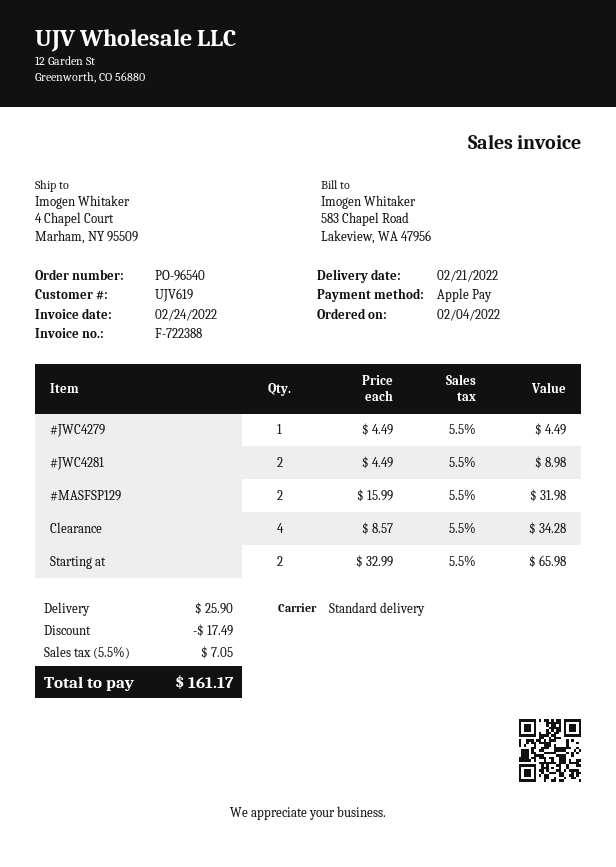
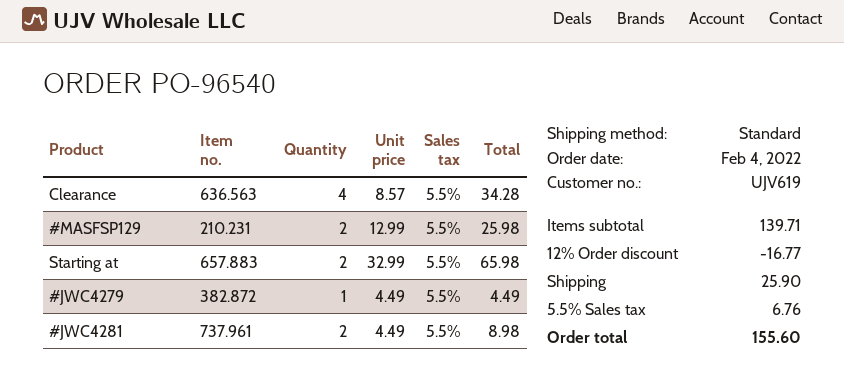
#MASFSP129: 2 x 15.99 = 31.98 -> 2 x 12.99 = 25.98
discount: 17.49 -> 16.77
tax: 5.5% = 7.05 -> 5.5% = 6.76
total: 161.17 -> 155.60

